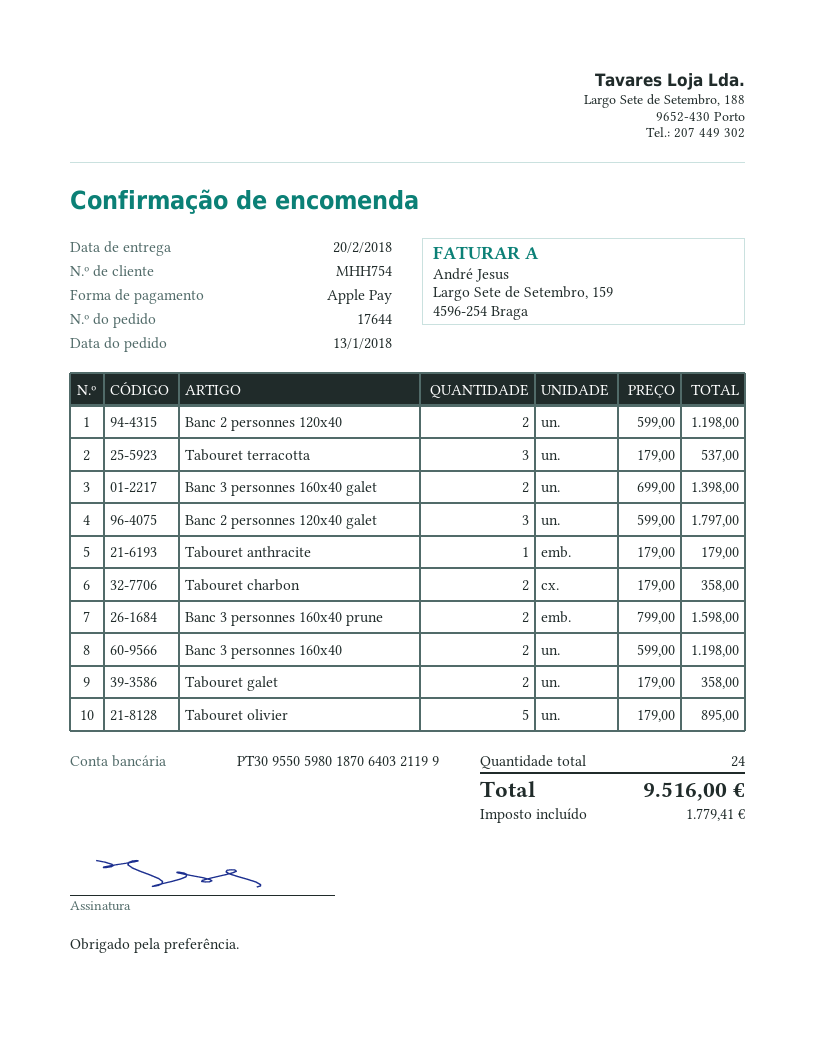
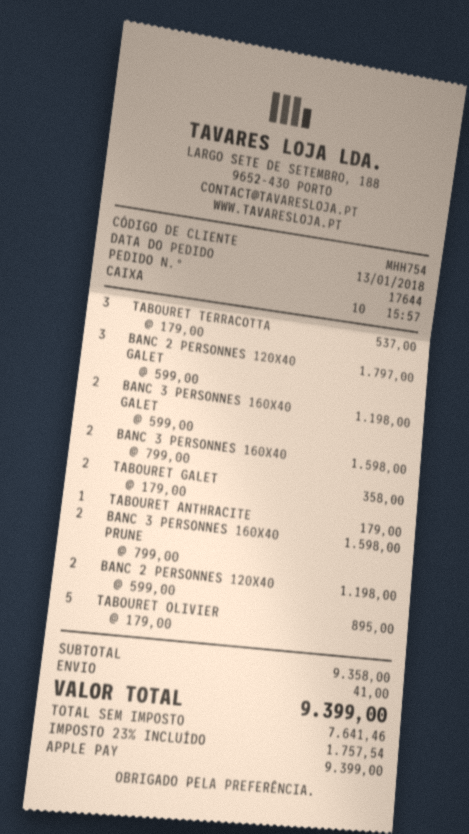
Banc 3 personnes 160x40 galet: 2 x 699.00 = 1398.00 -> 2 x 599.00 = 1198.00
Tabouret charbon: 2 x 179.00 = 358.00 -> none
Banc 3 personnes 160x40: 2 x 599.00 = 1198.00 -> 2 x 799.00 = 1598.00
shipping: none -> 41.00
tax: 1779.41 -> 1757.54
total: 9516.00 -> 9399.00

